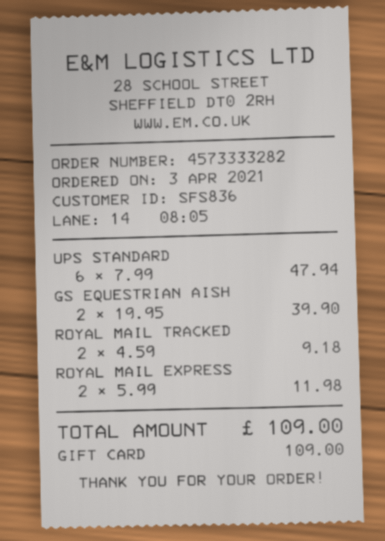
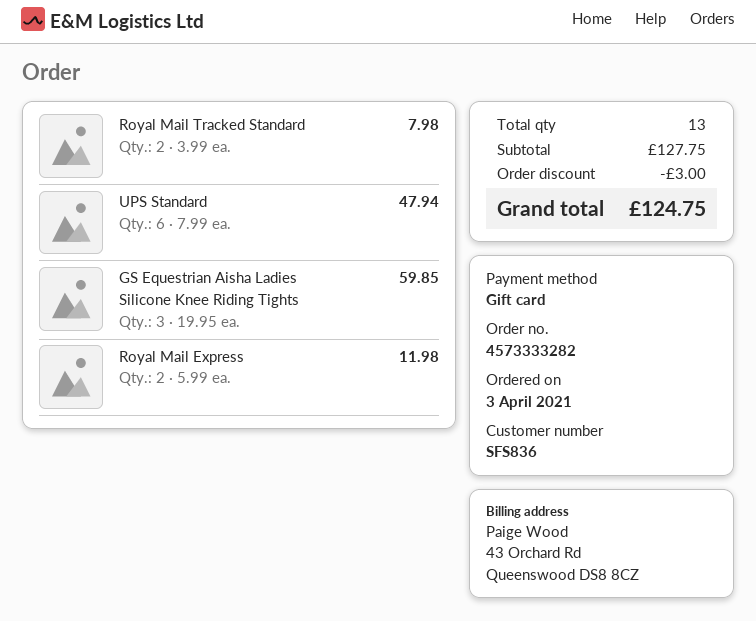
GS EQUESTRIAN AISH: 2 x 19.95 = 39.90 -> 3 x 19.95 = 59.85
ROYAL MAIL TRACKED: 2 x 4.59 = 9.18 -> 2 x 3.99 = 7.98
discount: none -> 3.00
total: 109.00 -> 124.75

